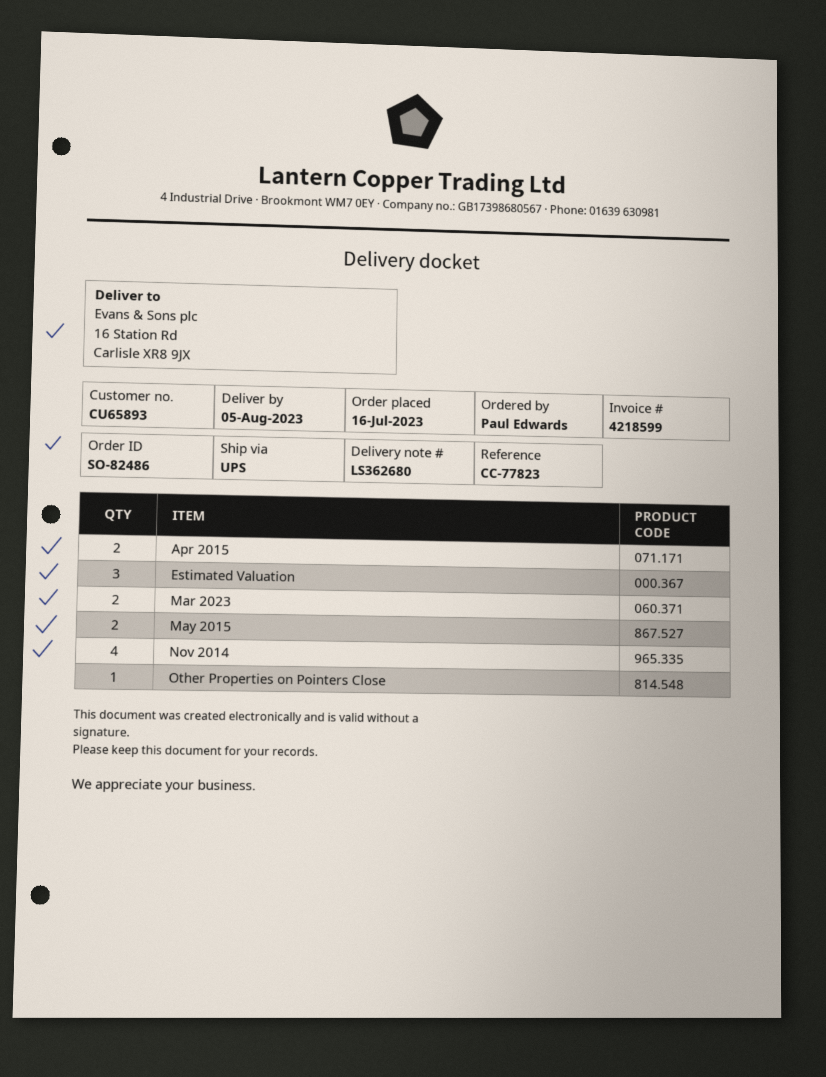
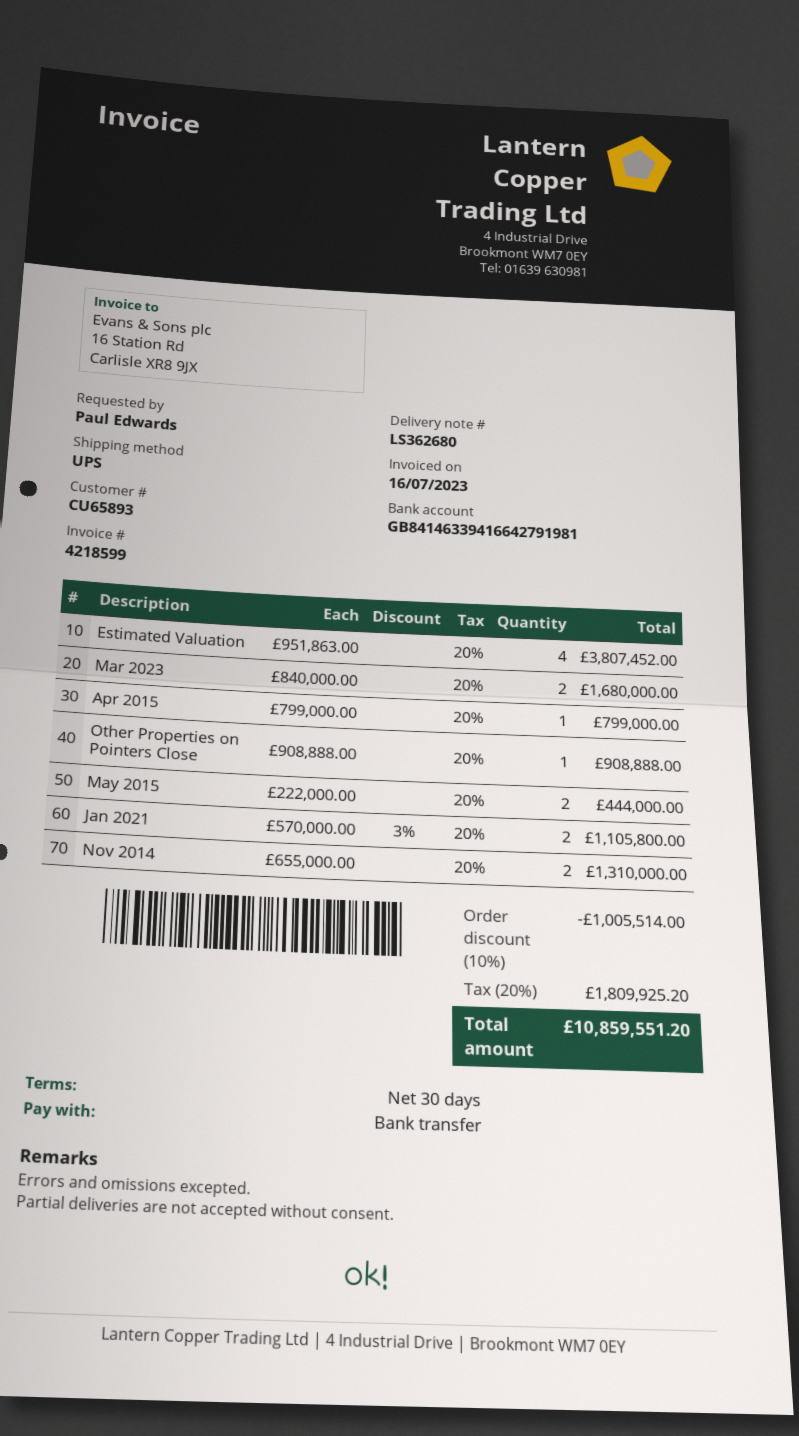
Apr 2015: 2 -> 1
Estimated Valuation: 3 -> 4
Nov 2014: 4 -> 2
Jan 2021: none -> 2

